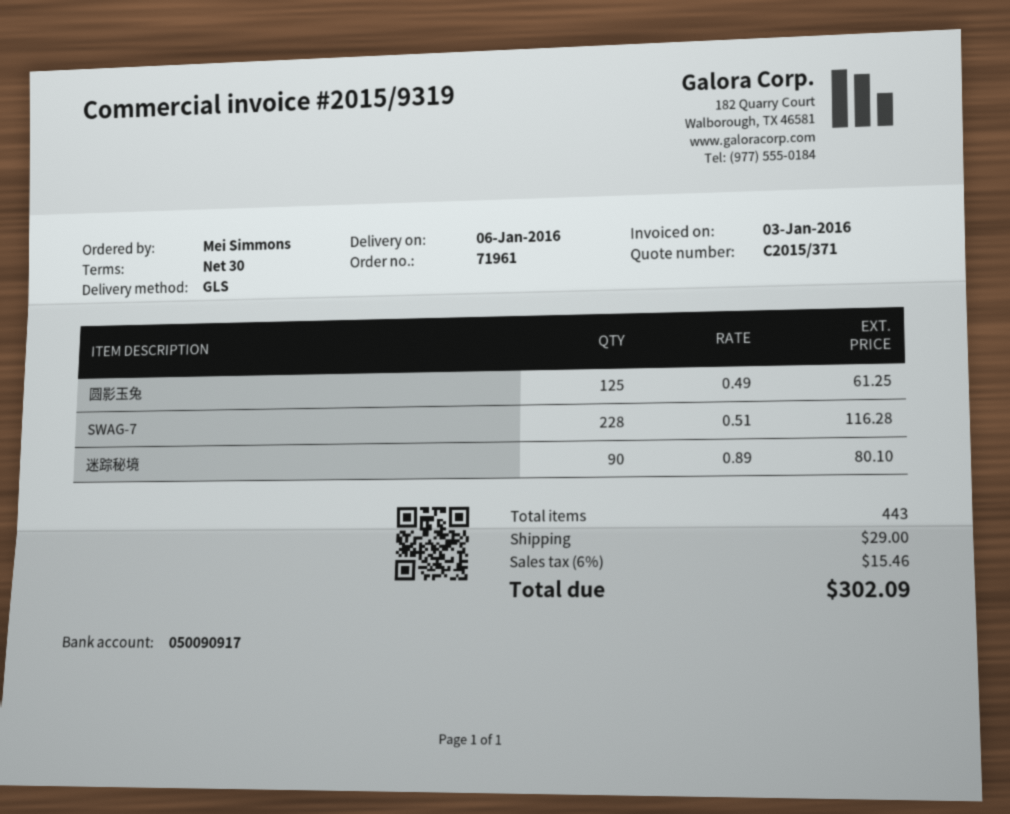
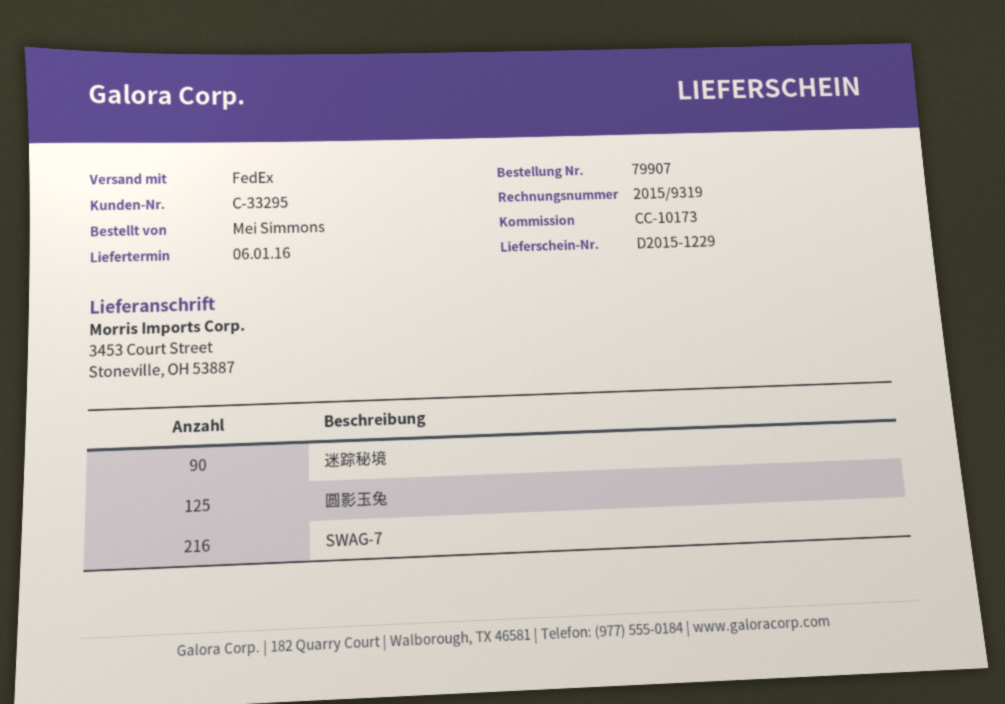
order number: 71961 -> 79907
shipping method: GLS -> FedEx
SWAG-7: 228 -> 216

